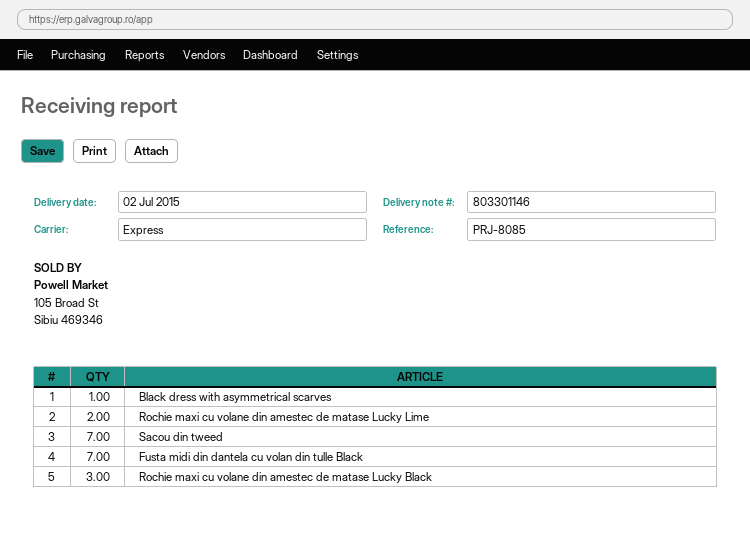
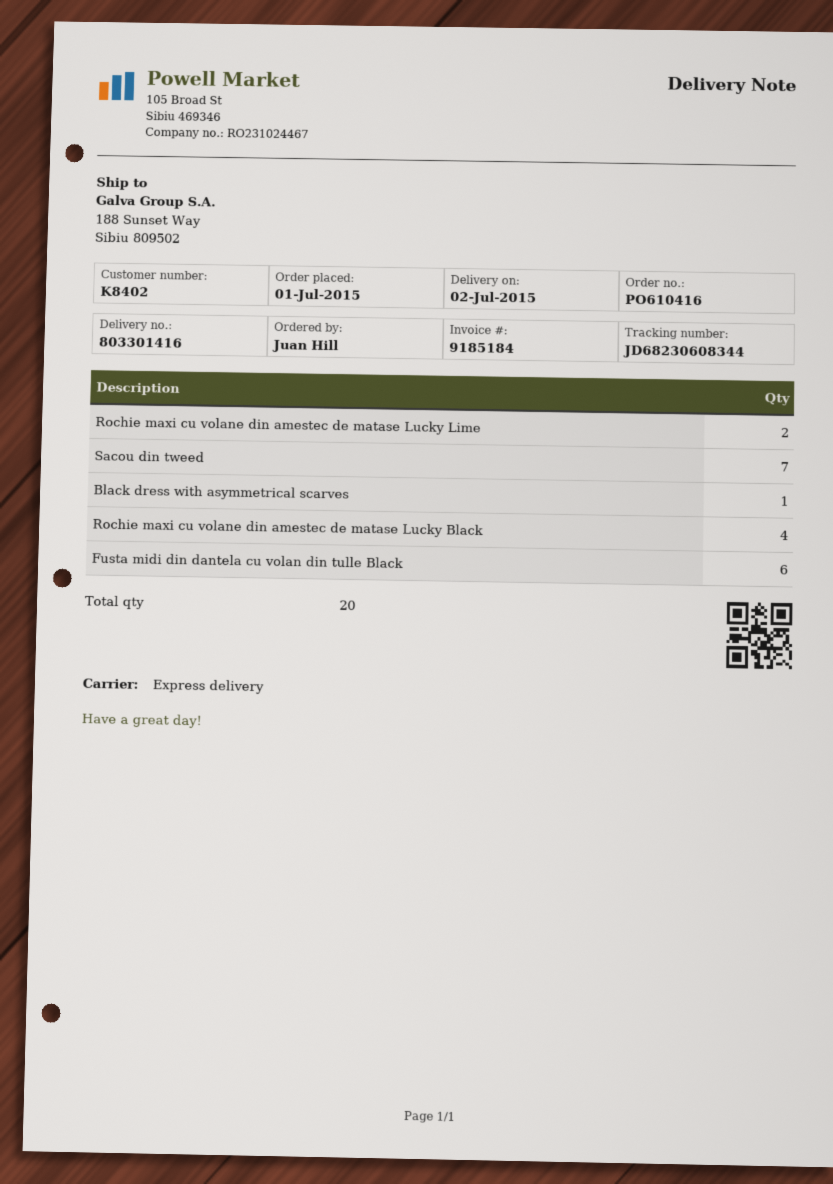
delivery note number: 803301146 -> 803301416
Fusta midi din dantela cu volan din tulle Black: 7 -> 6
Rochie maxi cu volane din amestec de matase Lucky Black: 3 -> 4

